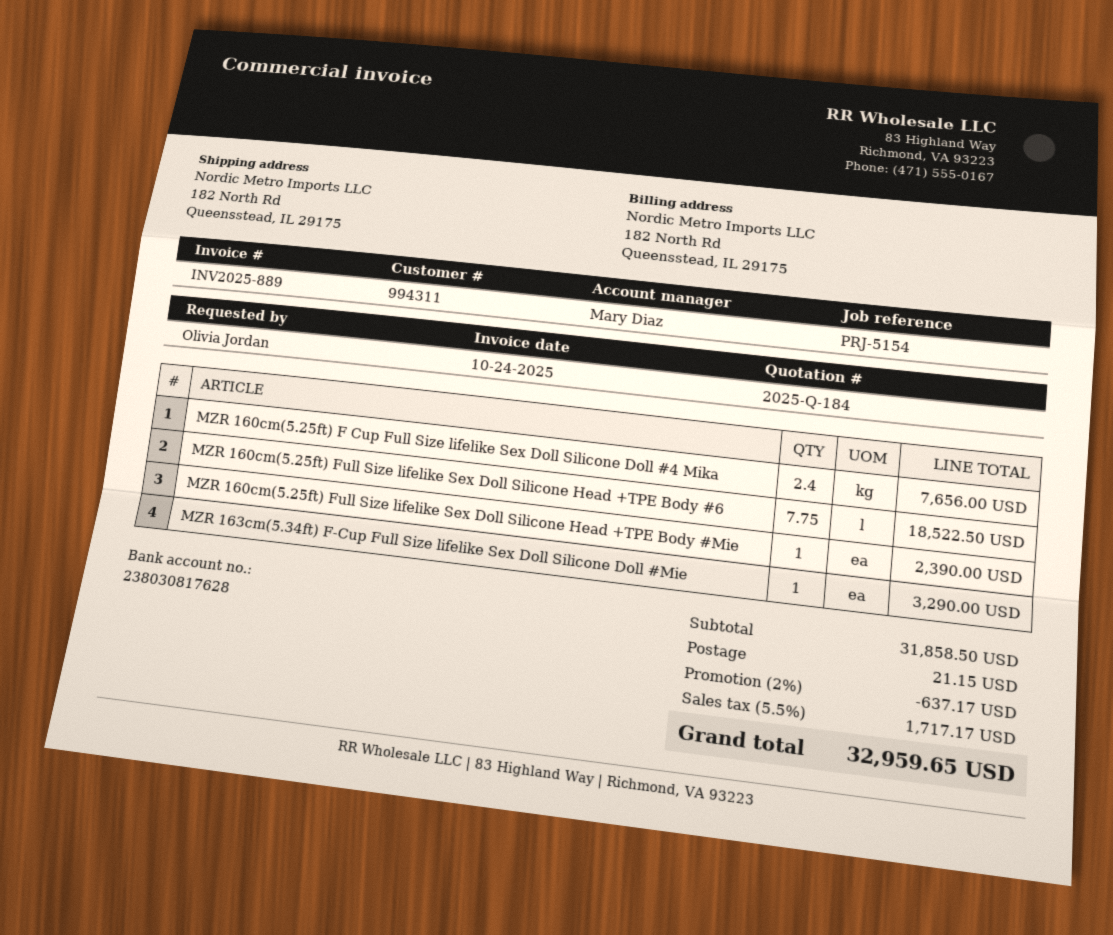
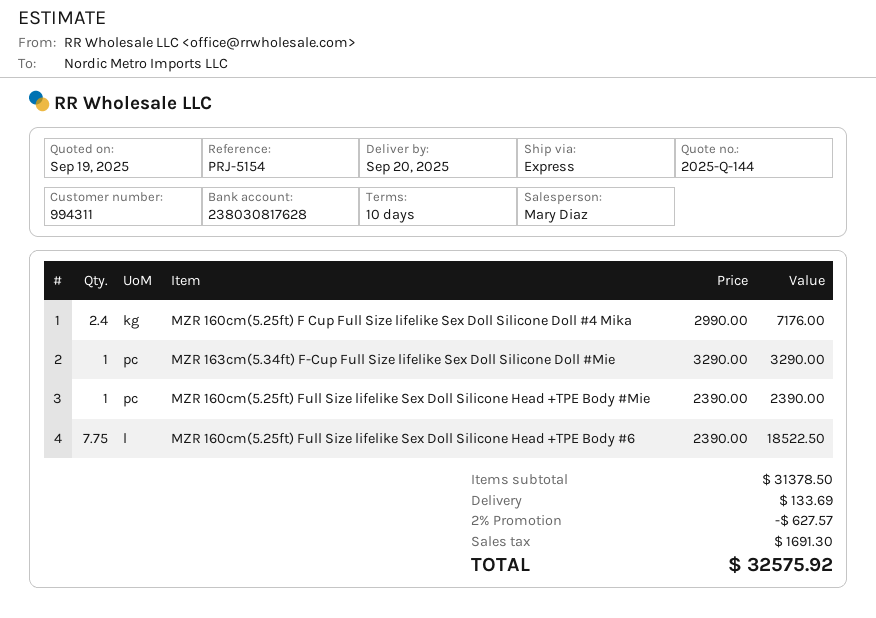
quote number: 2025-Q-184 -> 2025-Q-144
MZR 160cm(5.25ft) F Cup Full Size lifelike Sex Doll Silicone Doll #4 Mika: 2.4 for 7656.00 -> 2.4 for 7176.00
subtotal: 31858.50 -> 31378.50
discount: 2% = 637.17 -> 2% = 627.57
shipping: 21.15 -> 133.69
tax: 1717.17 -> 1691.30
total: 32959.65 -> 32575.92

